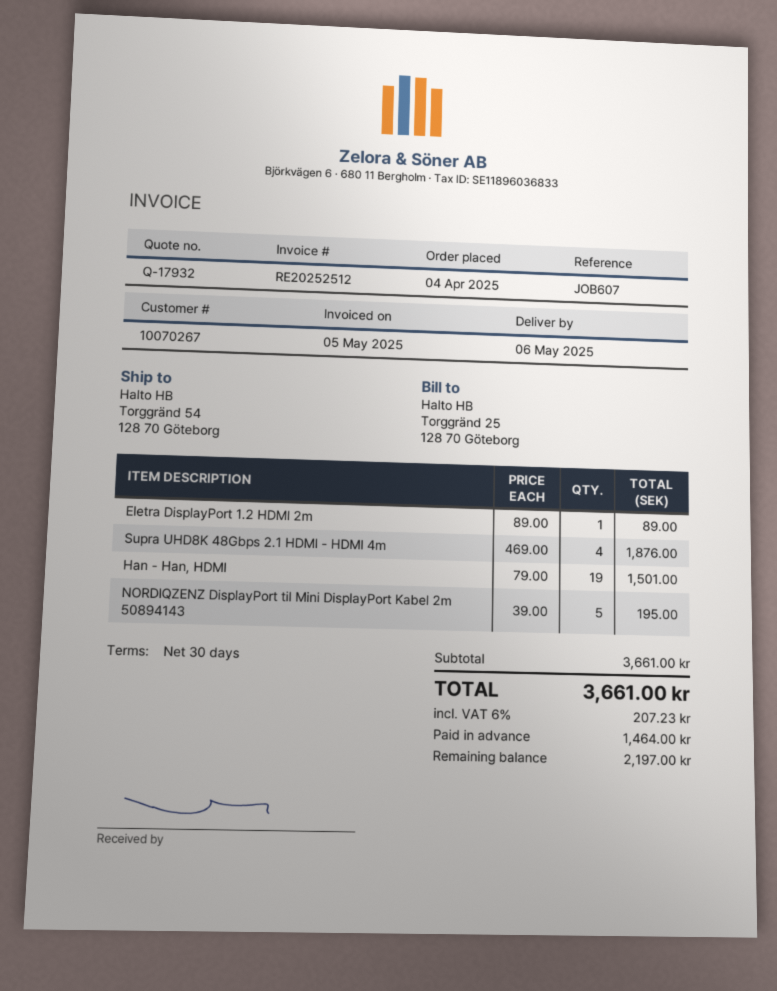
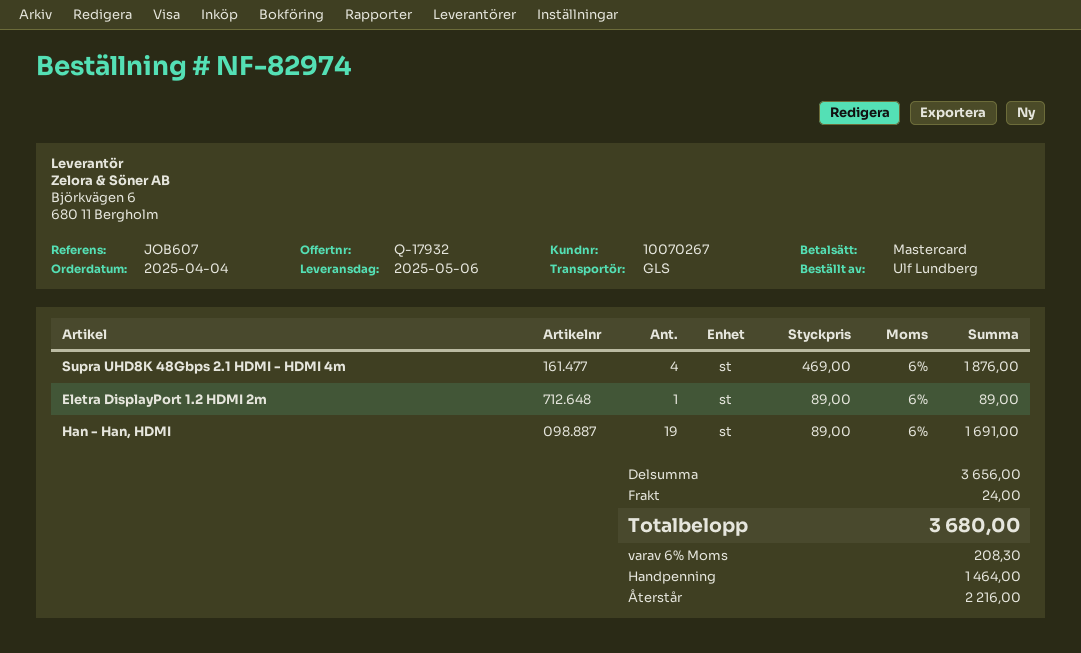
Han - Han, HDMI: 19 x 79.00 = 1501.00 -> 19 x 89.00 = 1691.00
NORDIQZENZ DisplayPort til Mini DisplayPort Kabel 2m 50894143: 5 x 39.00 = 195.00 -> none
subtotal: 3661.00 -> 3656.00
shipping: none -> 24.00
tax: 6% = 207.23 -> 6% = 208.30
total: 3661.00 -> 3680.00
balance: 2197.00 -> 2216.00

